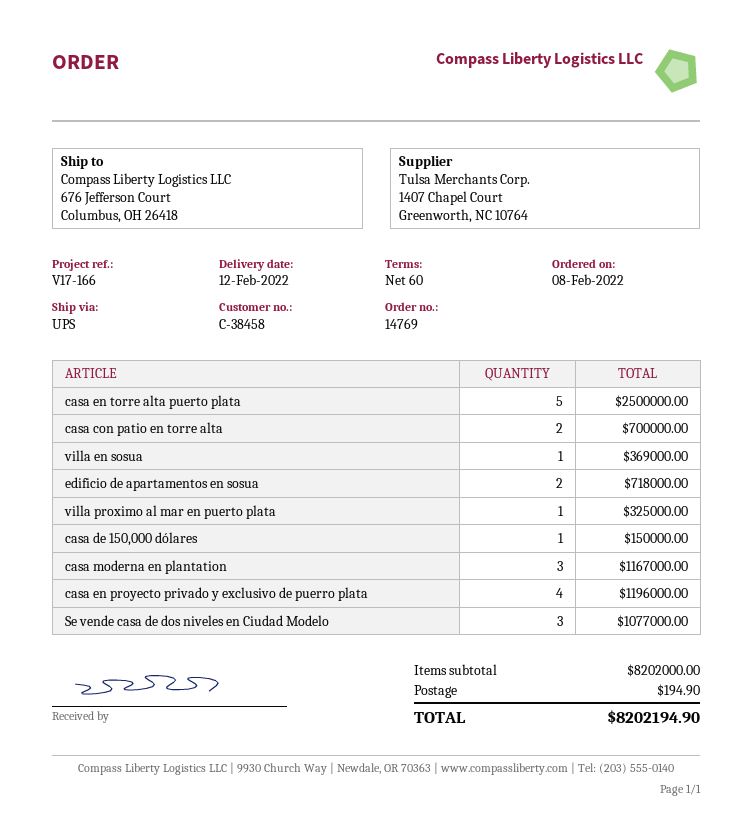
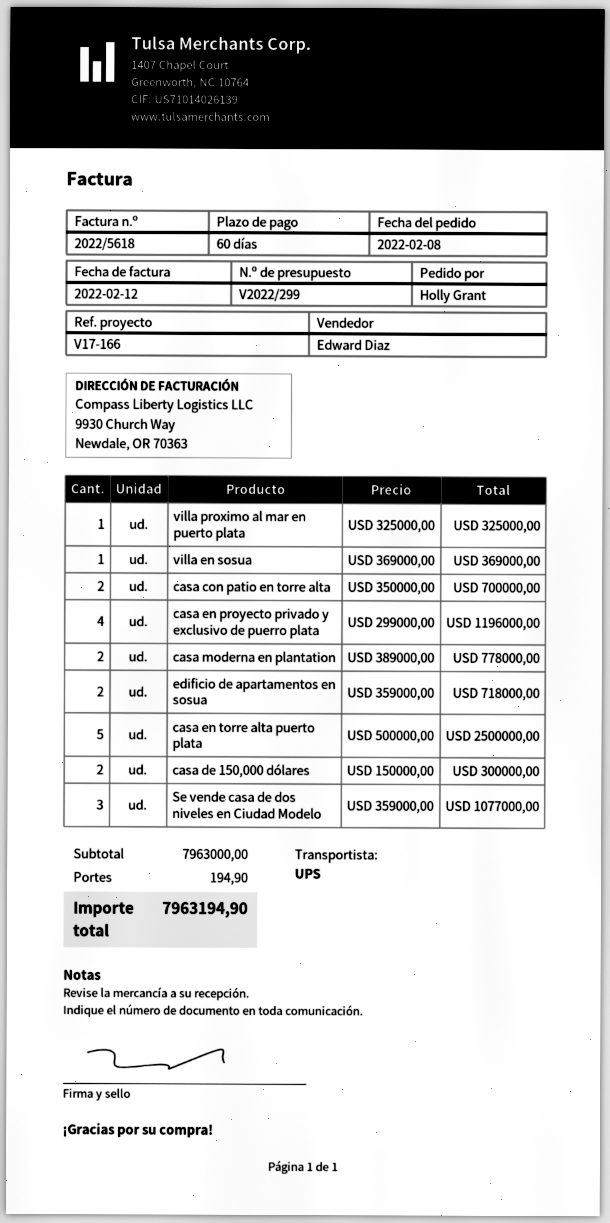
casa de 150,000 dólares: 1 for 150000.00 -> 2 for 300000.00
casa moderna en plantation: 3 for 1167000.00 -> 2 for 778000.00
subtotal: 8202000.00 -> 7963000.00
total: 8202194.90 -> 7963194.90

